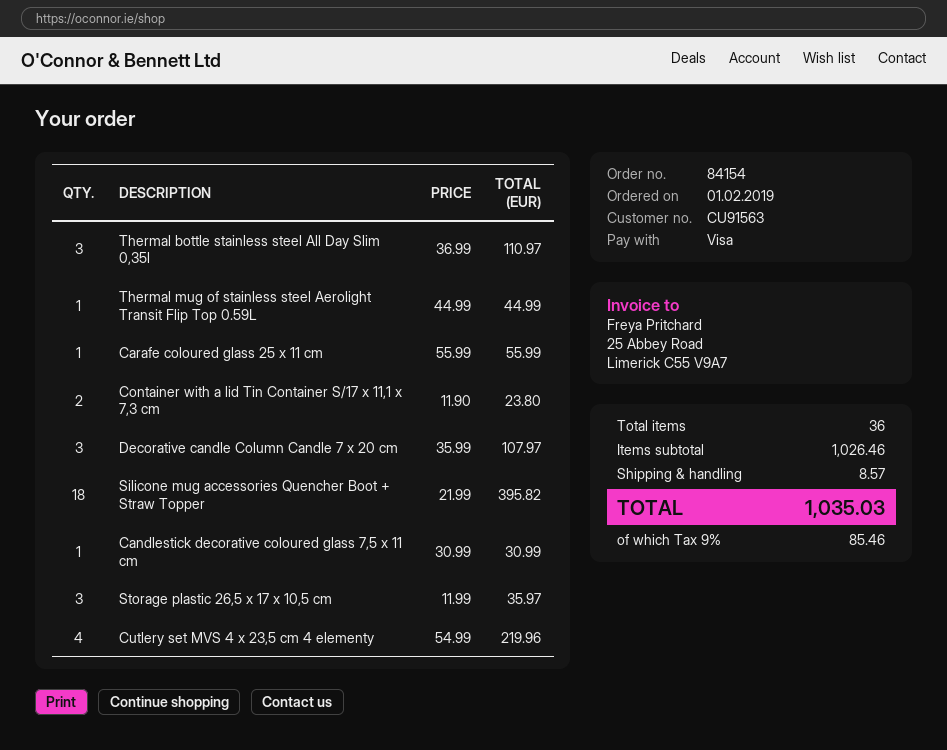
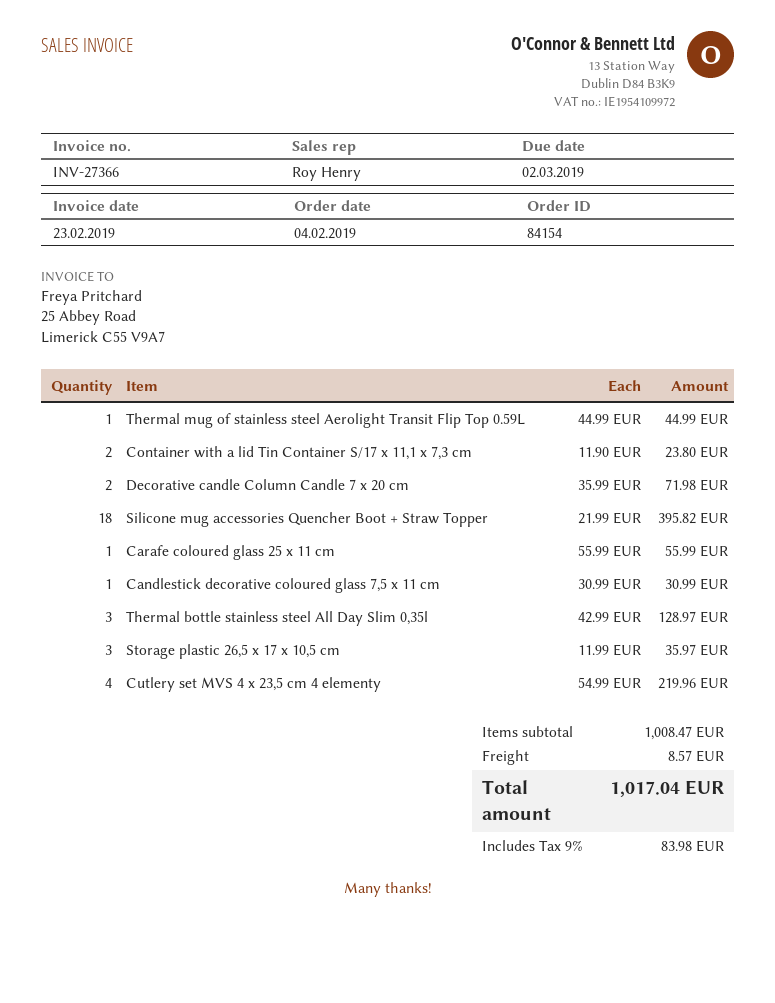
order date: 2019-02-01 -> 2019-02-04
Thermal bottle stainless steel All Day Slim 0,35l: 3 x 36.99 = 110.97 -> 3 x 42.99 = 128.97
Decorative candle Column Candle 7 x 20 cm: 3 x 35.99 = 107.97 -> 2 x 35.99 = 71.98
subtotal: 1026.46 -> 1008.47
tax: 9% = 85.46 -> 9% = 83.98
total: 1035.03 -> 1017.04

